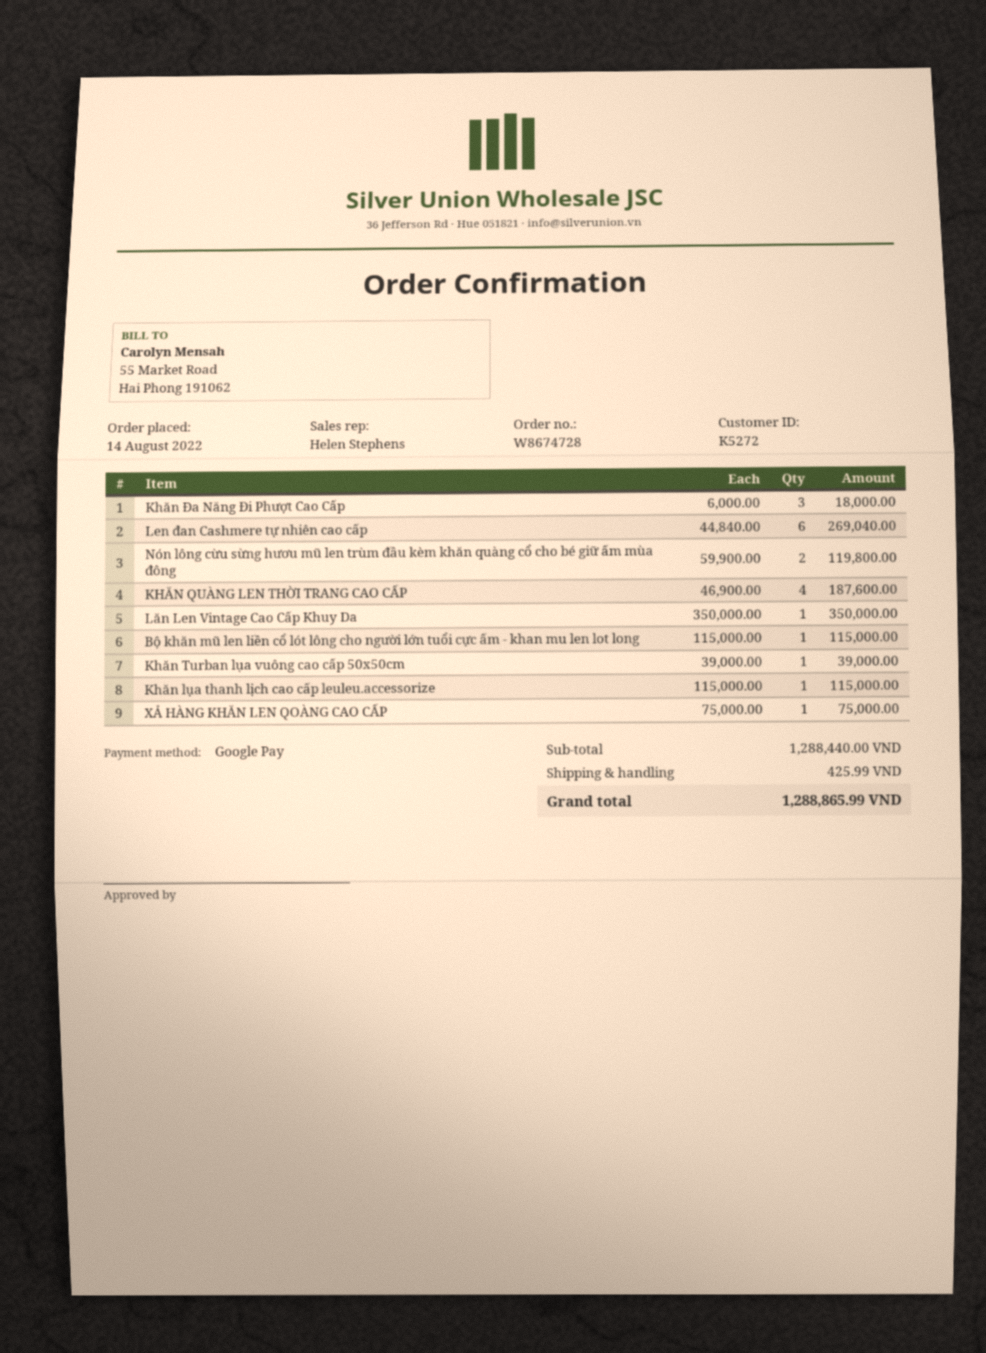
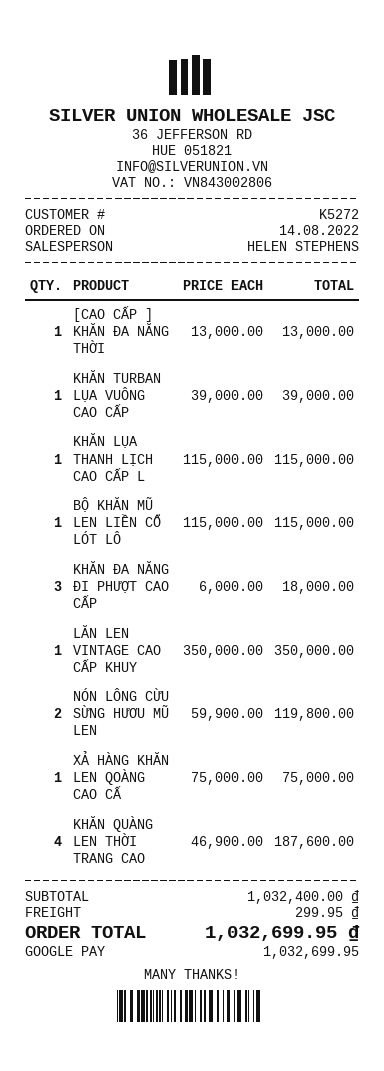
Len đan Cashmere tự nhiên cao cấp: 6 x 44840.00 = 269040.00 -> none
[CAO CẤP ] KHĂN ĐA NĂNG THỜI: none -> 1 x 13000.00 = 13000.00
subtotal: 1288440.00 -> 1032400.00
shipping: 425.99 -> 299.95
total: 1288865.99 -> 1032699.95

